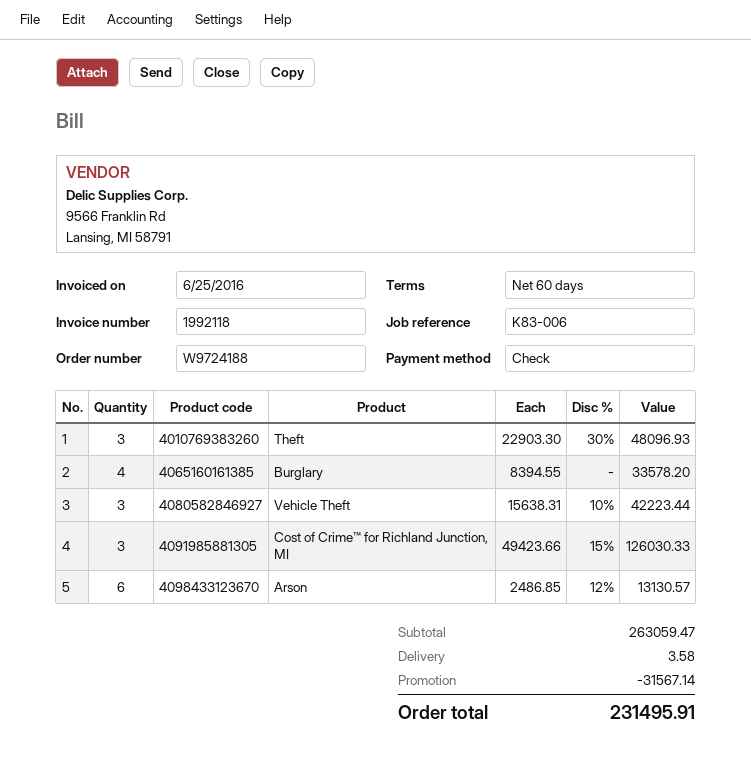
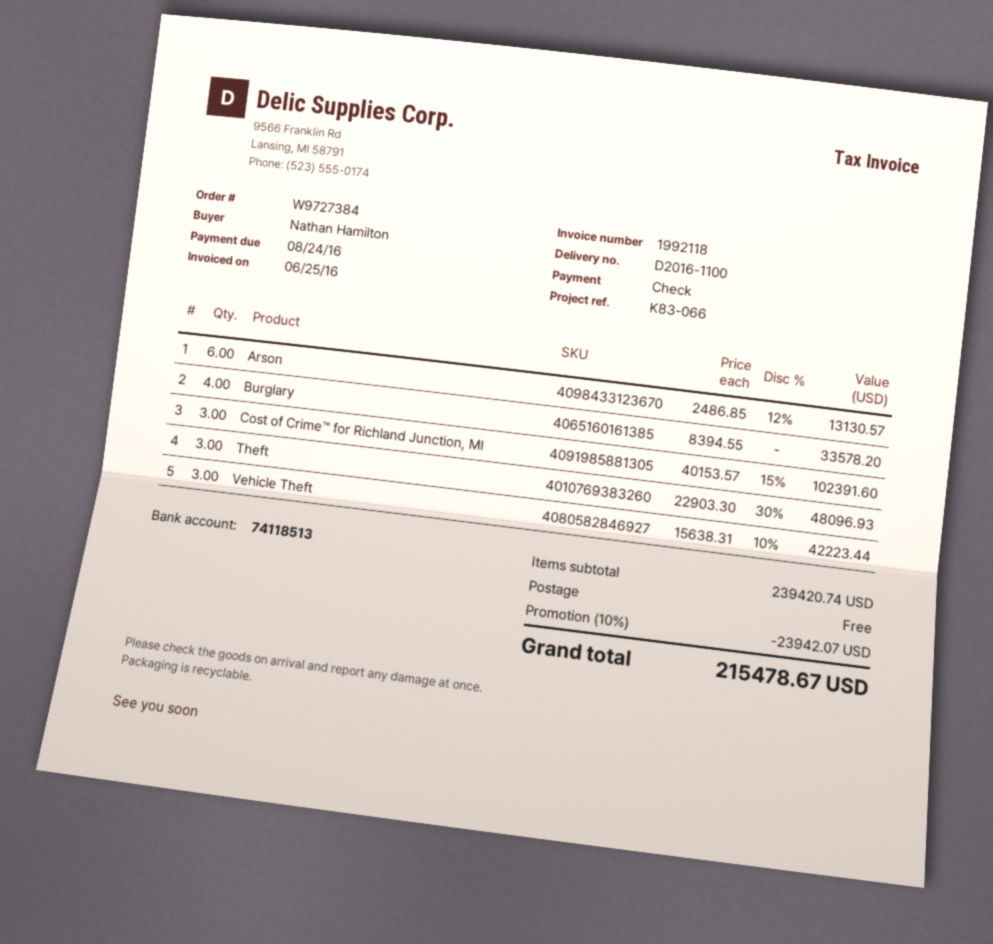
order number: W9724188 -> W9727384
reference: K83-006 -> K83-066
Cost of Crime™ for Richland Junction, MI: 3 x 49423.66 - 15% = 126030.33 -> 3 x 40153.57 - 15% = 102391.60
subtotal: 263059.47 -> 239420.74
discount: 31567.14 -> 23942.07
shipping: 3.58 -> 0.00
total: 231495.91 -> 215478.67

